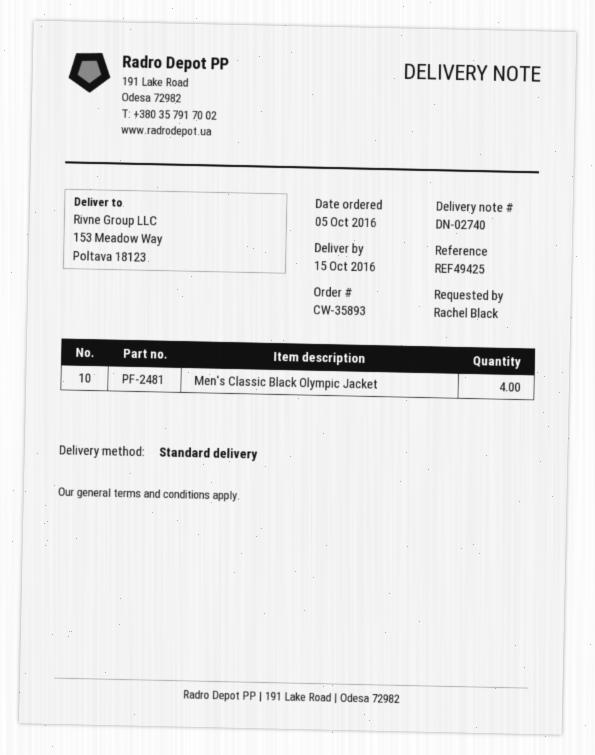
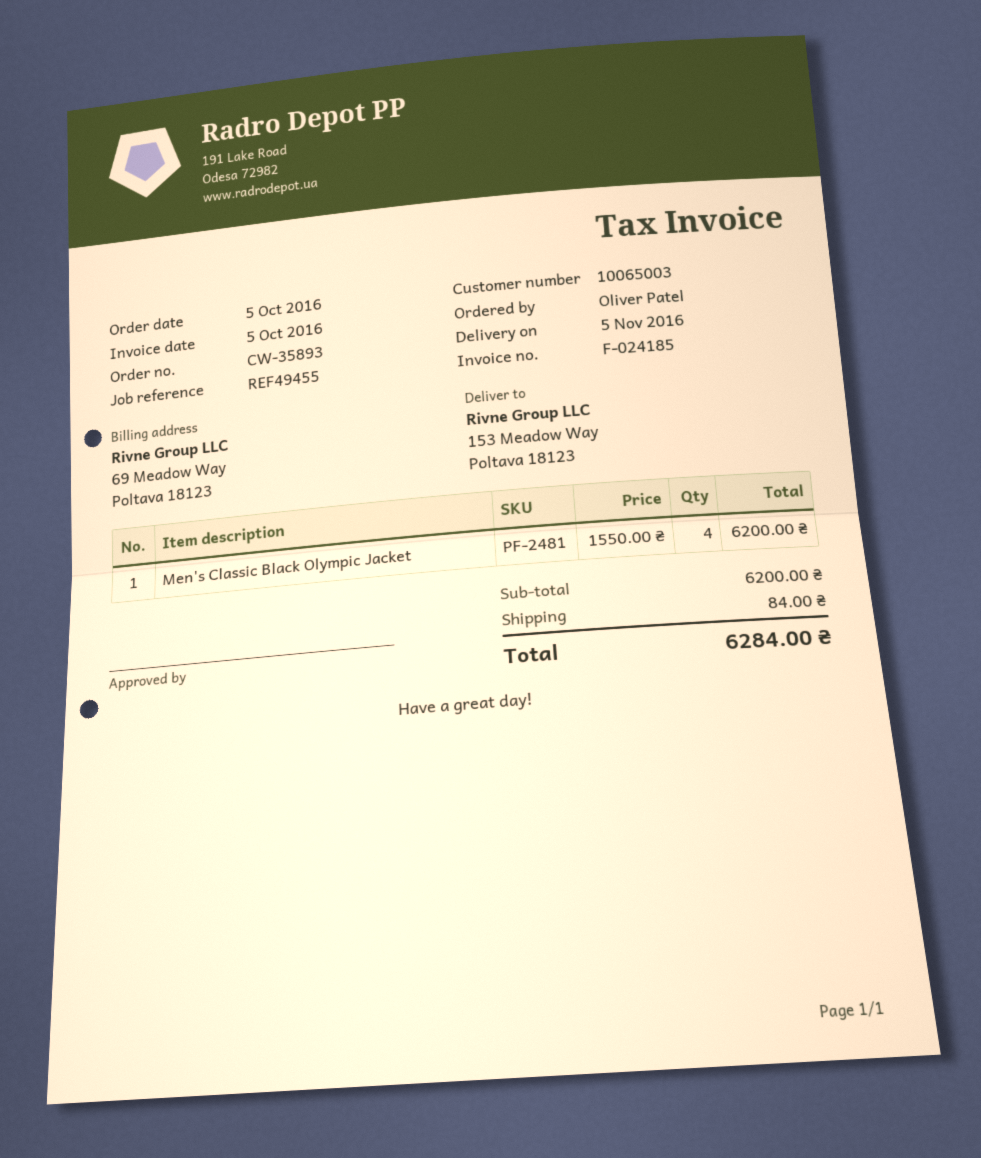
delivery date: 2016-10-15 -> 2016-11-05
reference: REF49425 -> REF49455
ordered by: Rachel Black -> Oliver Patel

